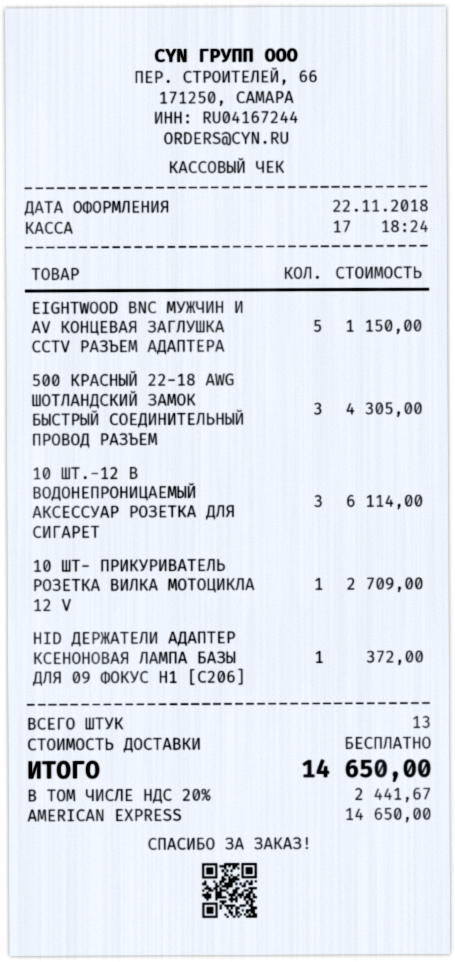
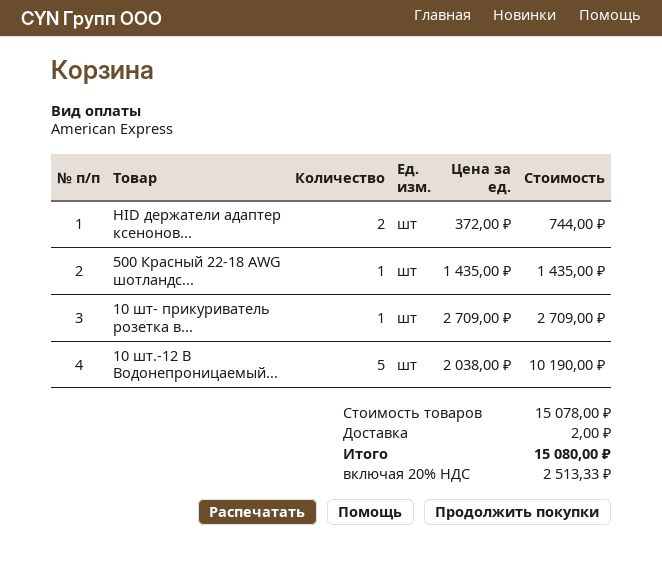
EIGHTWOOD BNC МУЖЧИН И AV КОНЦЕВАЯ ЗАГЛУШКА CCTV РАЗЪЕМ АДАПТЕРА: 5 for 1150.00 -> none
500 КРАСНЫЙ 22-18 AWG ШОТЛАНДСКИЙ ЗАМОК БЫСТРЫЙ СОЕДИНИТЕЛЬНЫЙ ПРОВОД РАЗЪЕМ: 3 for 4305.00 -> 1 for 1435.00
10 ШТ.-12 В ВОДОНЕПРОНИЦАЕМЫЙ АКСЕССУАР РОЗЕТКА ДЛЯ СИГАРЕТ: 3 for 6114.00 -> 5 for 10190.00
HID ДЕРЖАТЕЛИ АДАПТЕР КСЕНОНОВАЯ ЛАМПА БАЗЫ ДЛЯ 09 ФОКУС H1 [C206]: 1 for 372.00 -> 2 for 744.00
shipping: 0.00 -> 2.00
tax: 20% = 2441.67 -> 20% = 2513.33
total: 14650.00 -> 15080.00

